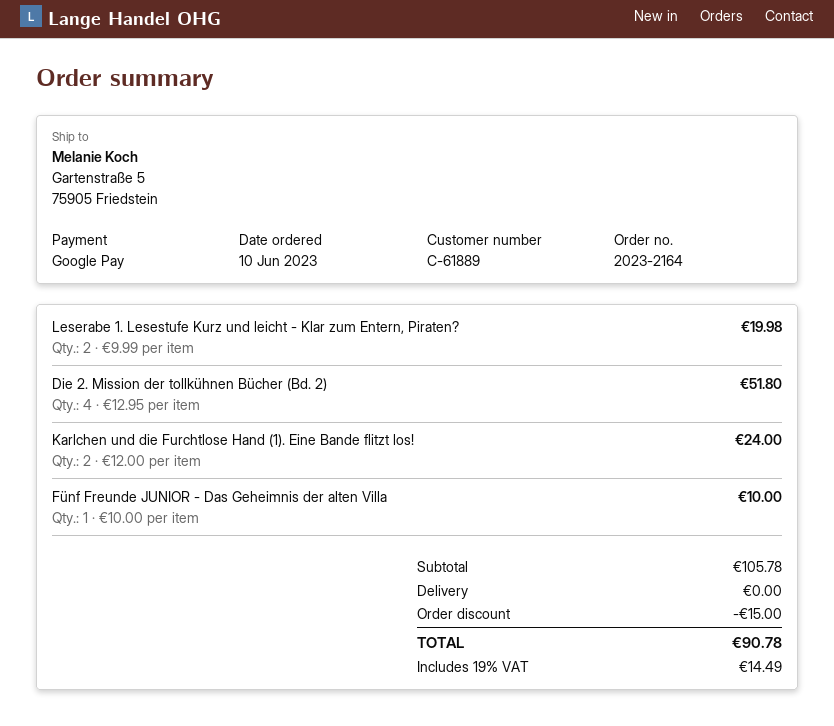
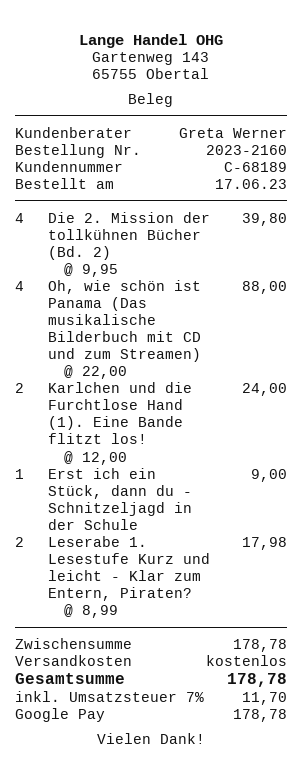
order number: 2023-2164 -> 2023-2160
order date: 2023-06-10 -> 2023-06-17
customer number: C-61889 -> C-68189
Leserabe 1. Lesestufe Kurz und leicht - Klar zum Entern, Piraten?: 2 x 9.99 = 19.98 -> 2 x 8.99 = 17.98
Die 2. Mission der tollkühnen Bücher (Bd. 2): 4 x 12.95 = 51.80 -> 4 x 9.95 = 39.80
Fünf Freunde JUNIOR - Das Geheimnis der alten Villa: 1 x 10.00 = 10.00 -> none
Oh, wie schön ist Panama (Das musikalische Bilderbuch mit CD und zum Streamen): none -> 4 x 22.00 = 88.00
Erst ich ein Stück, dann du - Schnitzeljagd in der Schule: none -> 1 x 9.00 = 9.00
subtotal: 105.78 -> 178.78
discount: 15.00 -> none
tax: 19% = 14.49 -> 7% = 11.70
total: 90.78 -> 178.78

